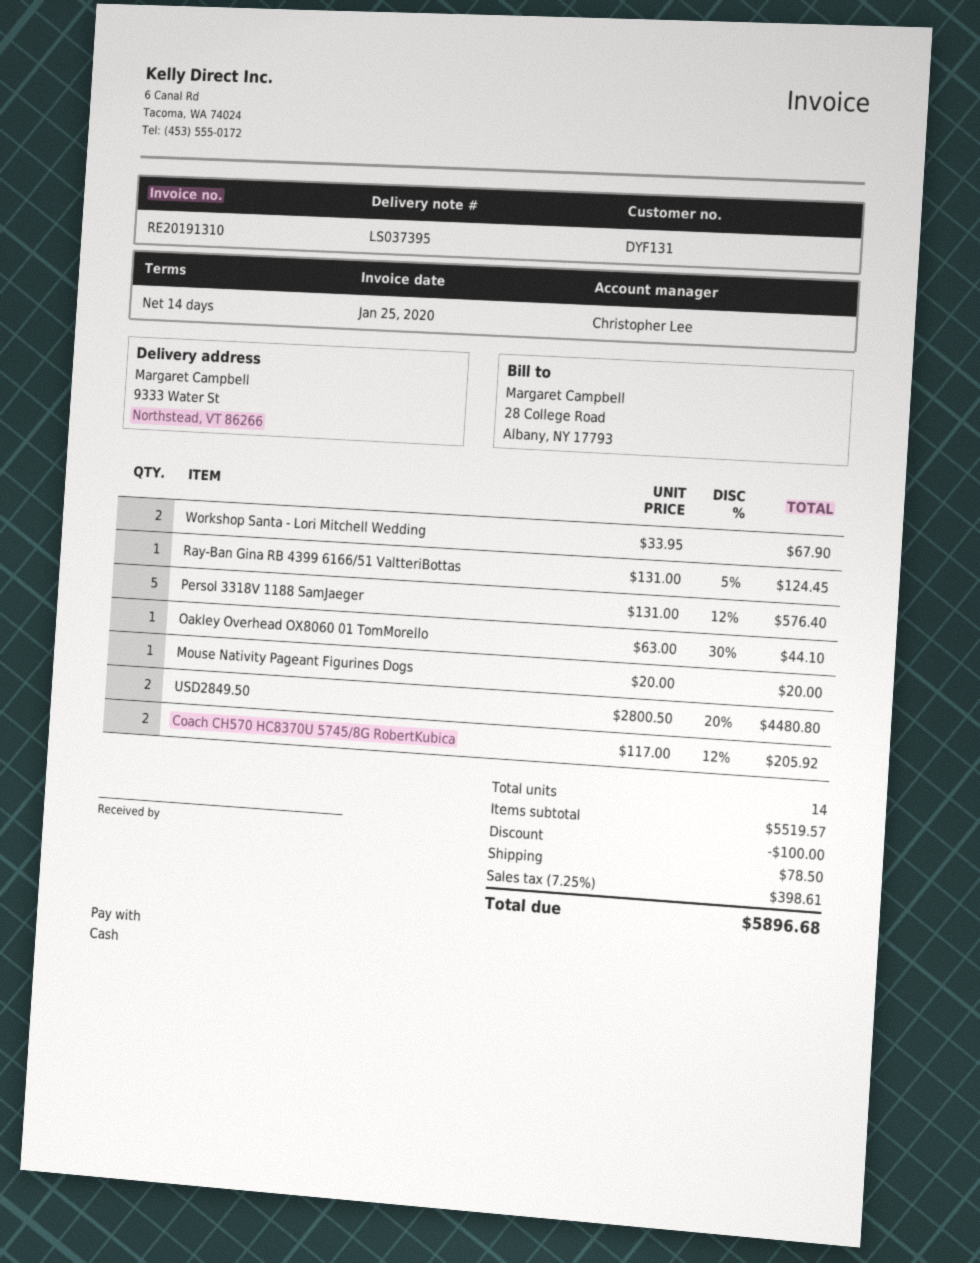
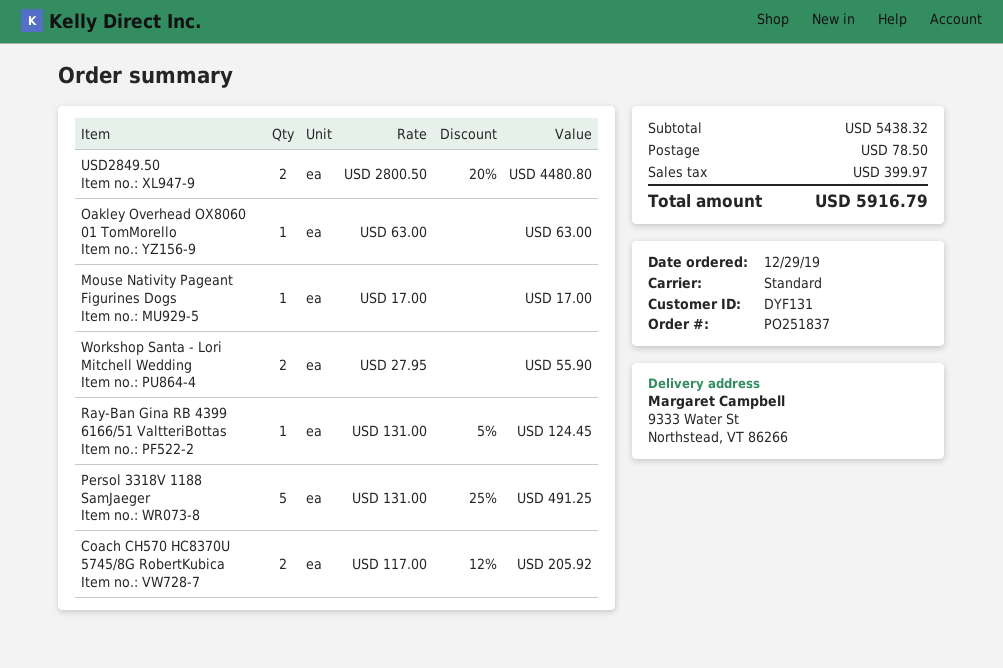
Workshop Santa - Lori Mitchell Wedding: 2 x 33.95 = 67.90 -> 2 x 27.95 = 55.90
Persol 3318V 1188 SamJaeger: 5 x 131.00 - 12% = 576.40 -> 5 x 131.00 - 25% = 491.25
Oakley Overhead OX8060 01 TomMorello: 1 x 63.00 - 30% = 44.10 -> 1 x 63.00 = 63.00
Mouse Nativity Pageant Figurines Dogs: 1 x 20.00 = 20.00 -> 1 x 17.00 = 17.00
subtotal: 5519.57 -> 5438.32
discount: 100.00 -> none
tax: 398.61 -> 399.97
total: 5896.68 -> 5916.79

